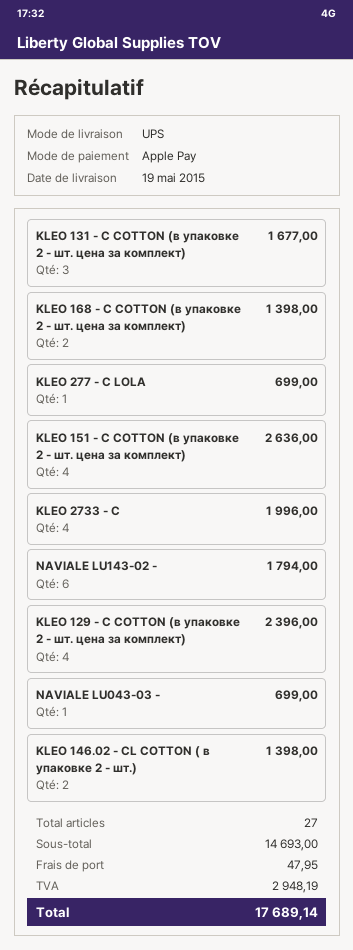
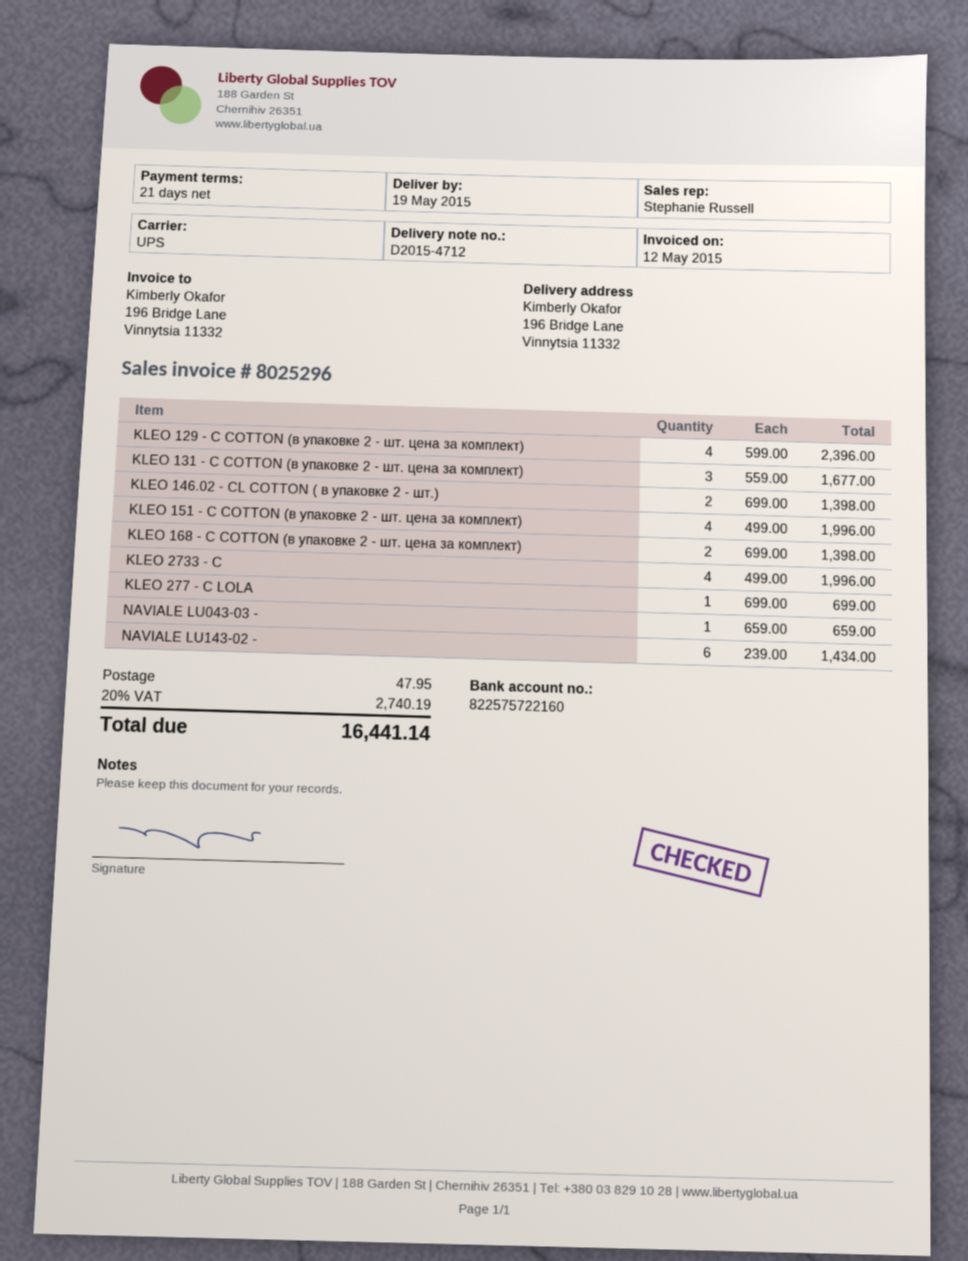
KLEO 151 - C COTTON (в упаковке 2 - шт. цена за комплект): 4 for 2636.00 -> 4 for 1996.00
NAVIALE LU143-02 -: 6 for 1794.00 -> 6 for 1434.00
NAVIALE LU043-03 -: 1 for 699.00 -> 1 for 659.00
tax: 2948.19 -> 2740.19
total: 17689.14 -> 16441.14

